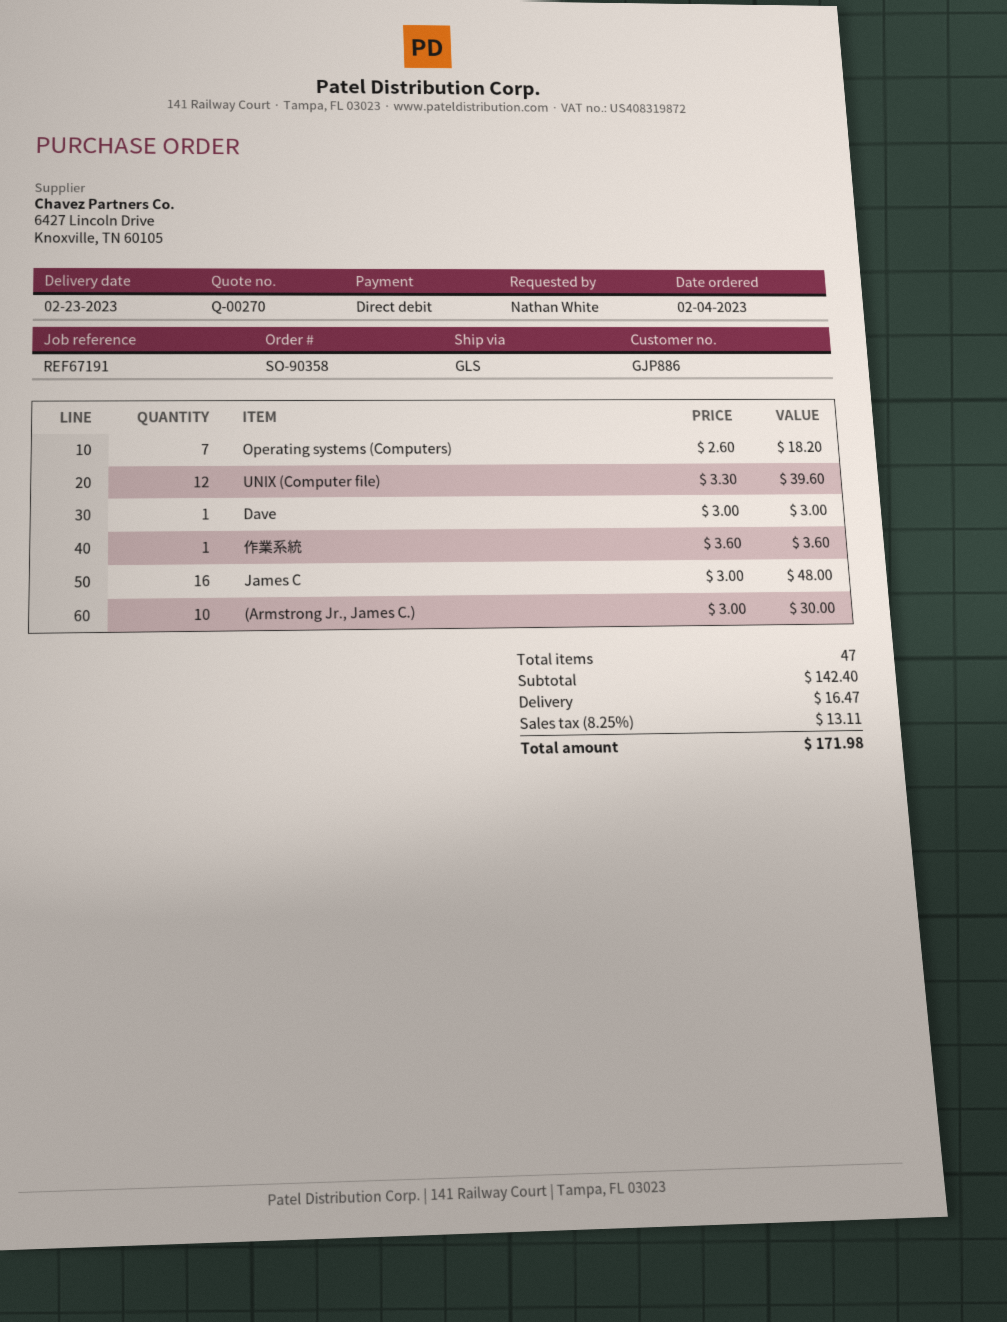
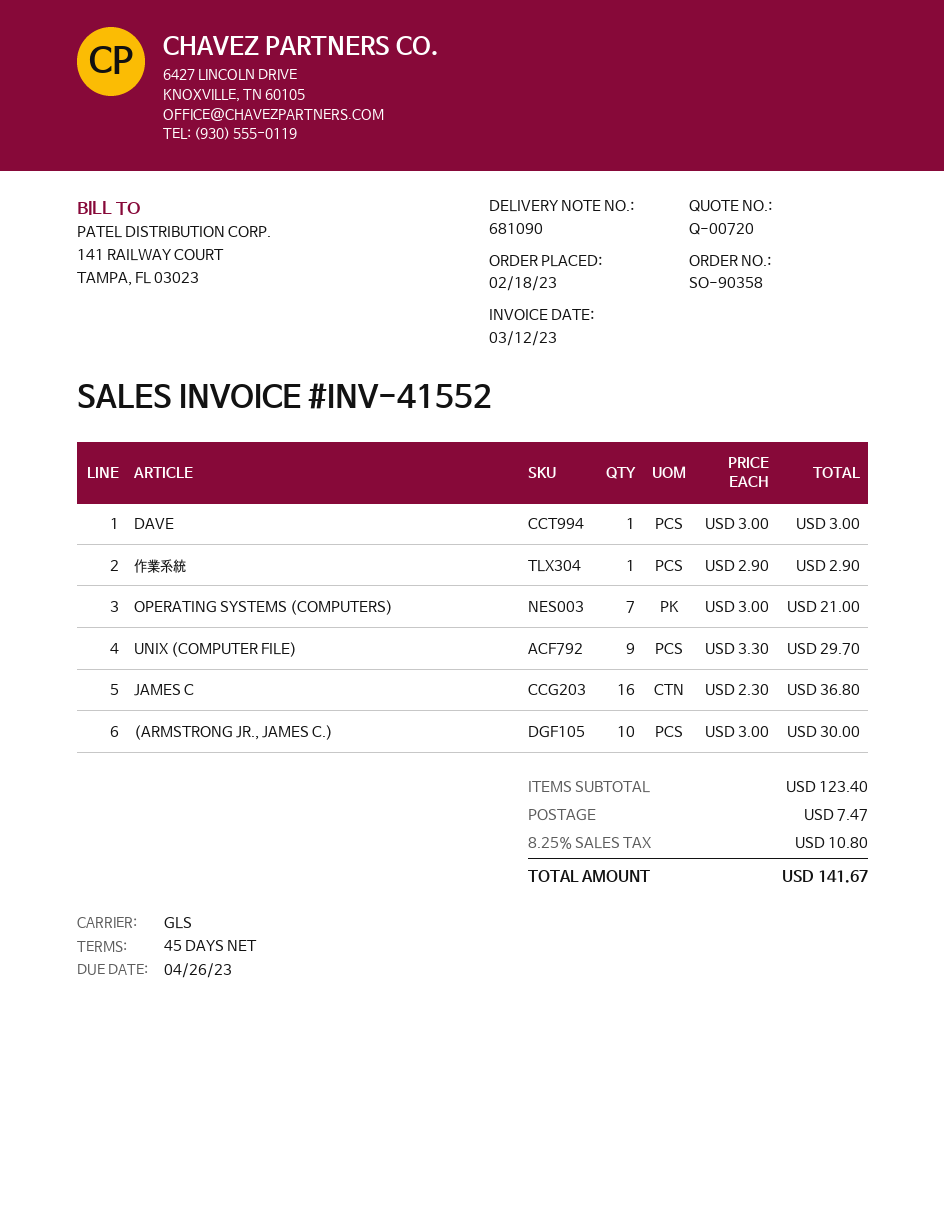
quote number: Q-00270 -> Q-00720
order date: 2023-02-04 -> 2023-02-18
Operating systems (Computers): 7 x 2.60 = 18.20 -> 7 x 3.00 = 21.00
UNIX (Computer file): 12 x 3.30 = 39.60 -> 9 x 3.30 = 29.70
作業系統: 1 x 3.60 = 3.60 -> 1 x 2.90 = 2.90
James C: 16 x 3.00 = 48.00 -> 16 x 2.30 = 36.80
subtotal: 142.40 -> 123.40
shipping: 16.47 -> 7.47
tax: 8.25% = 13.11 -> 8.25% = 10.80
total: 171.98 -> 141.67

